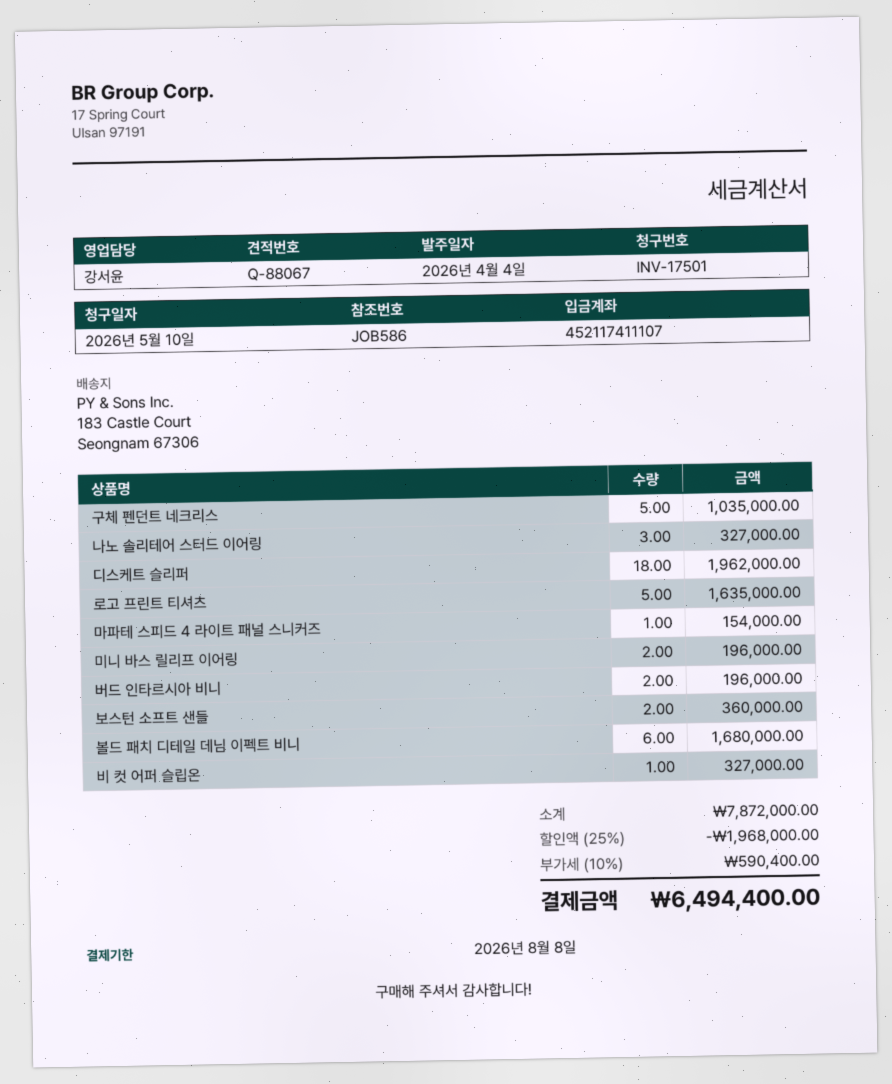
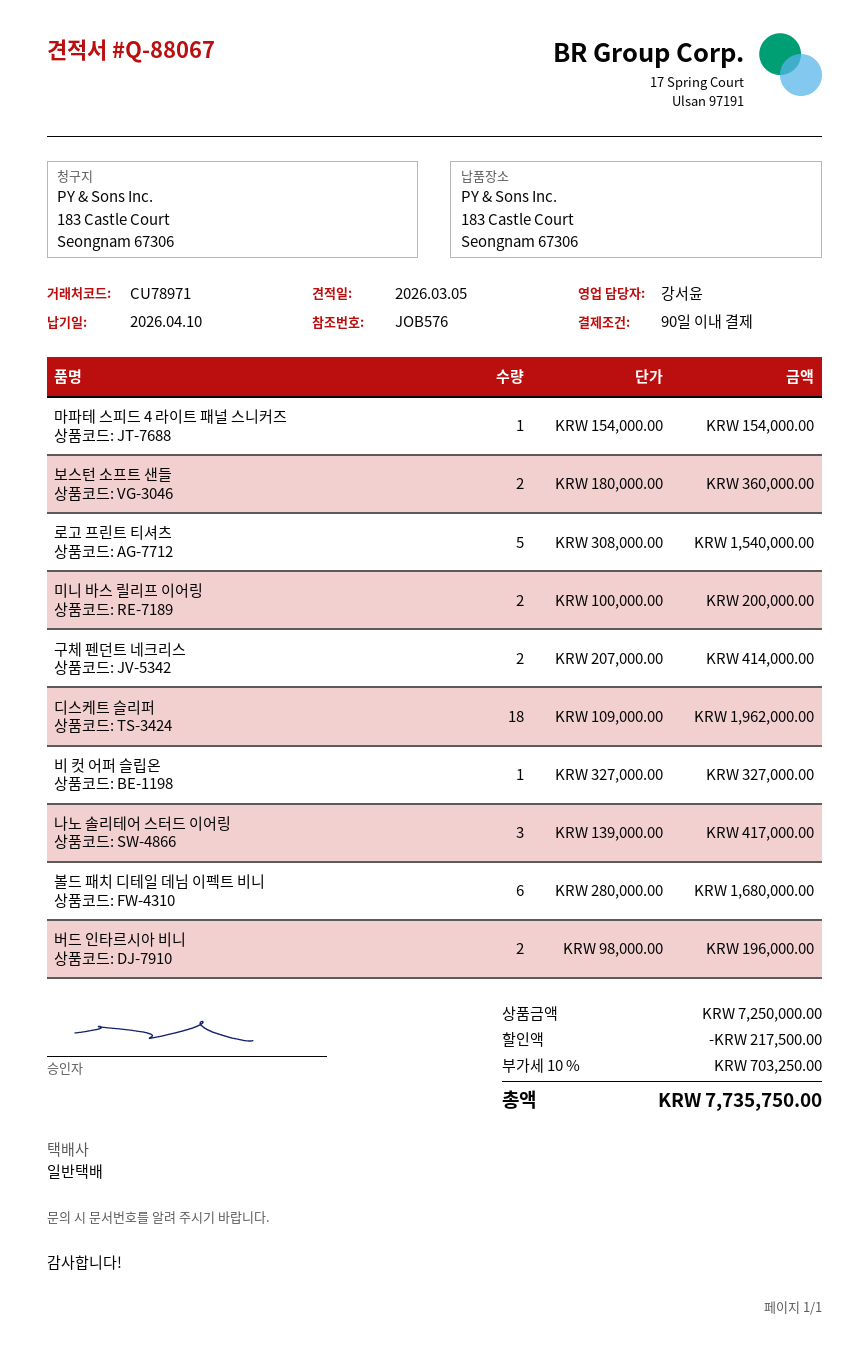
reference: JOB586 -> JOB576
구체 펜던트 네크리스: 5 for 1035000.00 -> 2 for 414000.00
나노 솔리테어 스터드 이어링: 3 for 327000.00 -> 3 for 417000.00
로고 프린트 티셔츠: 5 for 1635000.00 -> 5 for 1540000.00
미니 바스 릴리프 이어링: 2 for 196000.00 -> 2 for 200000.00
subtotal: 7872000.00 -> 7250000.00
discount: 1968000.00 -> 217500.00
tax: 10% = 590400.00 -> 10% = 703250.00
total: 6494400.00 -> 7735750.00

